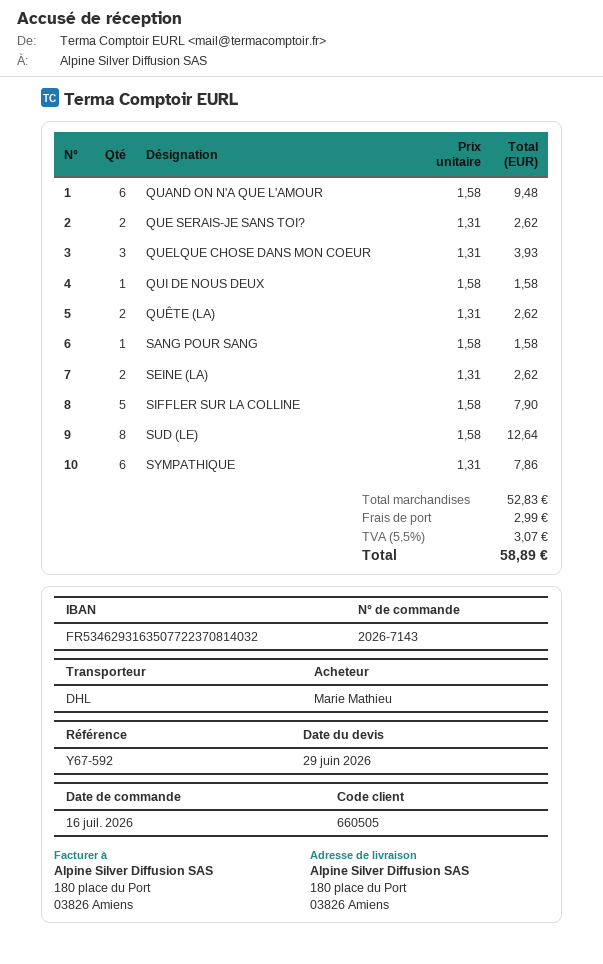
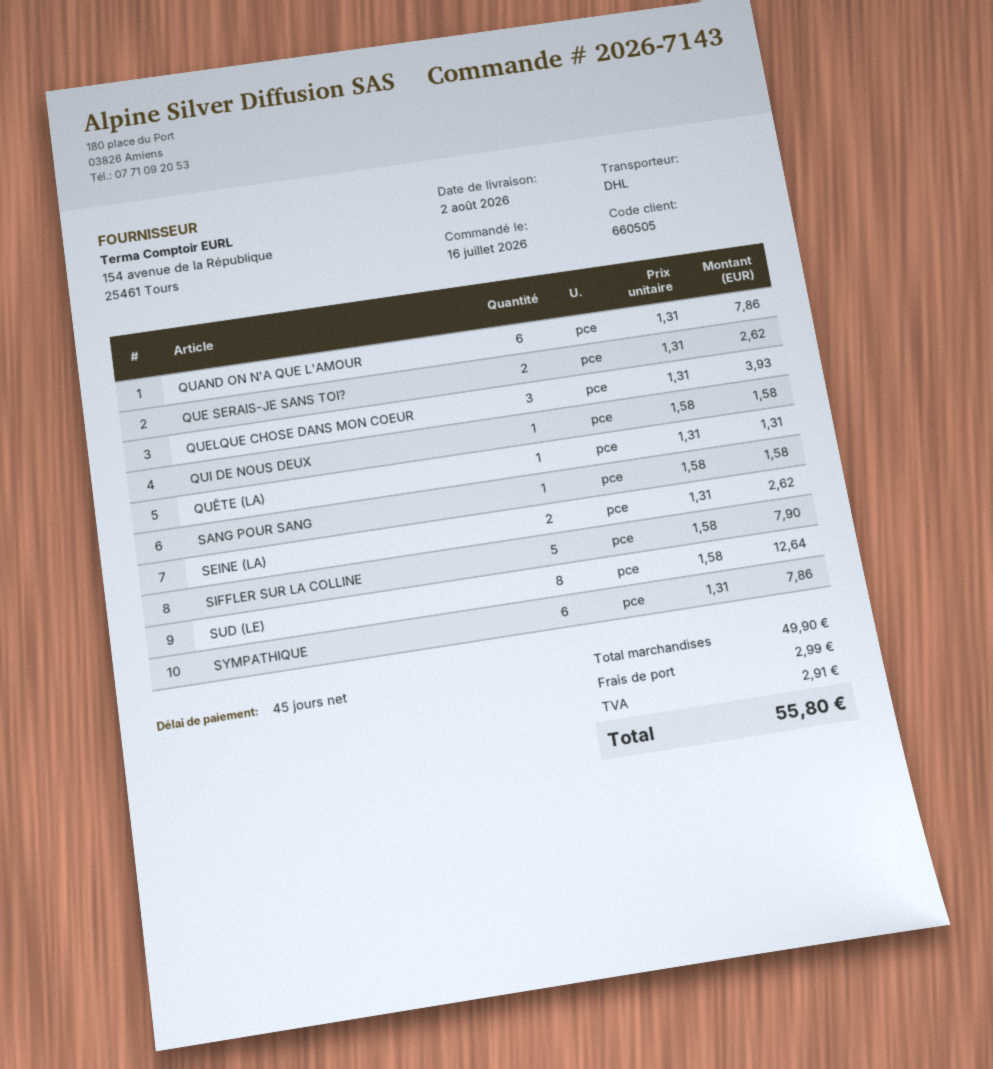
QUAND ON N'A QUE L'AMOUR: 6 x 1.58 = 9.48 -> 6 x 1.31 = 7.86
QUÊTE (LA): 2 x 1.31 = 2.62 -> 1 x 1.31 = 1.31
subtotal: 52.83 -> 49.90
tax: 3.07 -> 2.91
total: 58.89 -> 55.80

